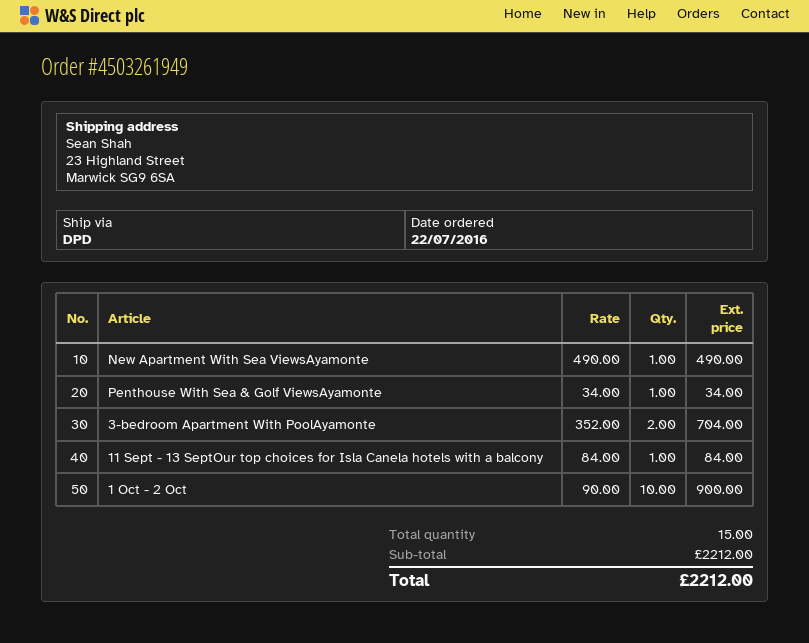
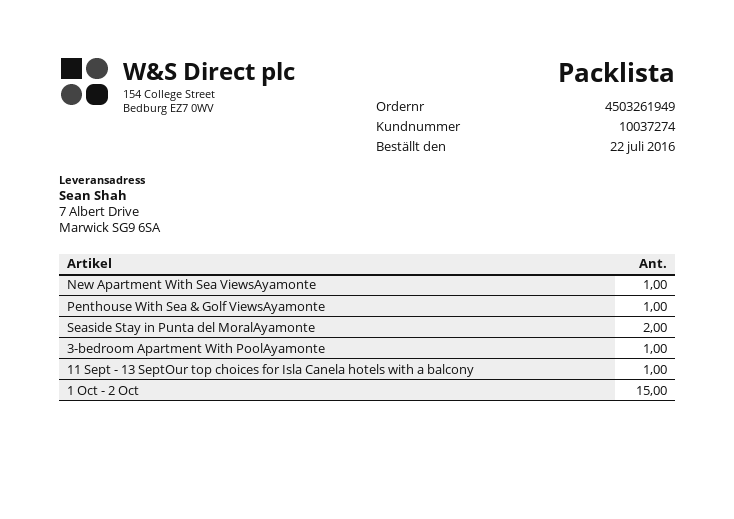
ship to: 23 Highland Street, Marwick SG9 6SA -> 7 Albert Drive, Marwick SG9 6SA
3-bedroom Apartment With PoolAyamonte: 2 -> 1
1 Oct - 2 Oct: 10 -> 15
Seaside Stay in Punta del MoralAyamonte: none -> 2

